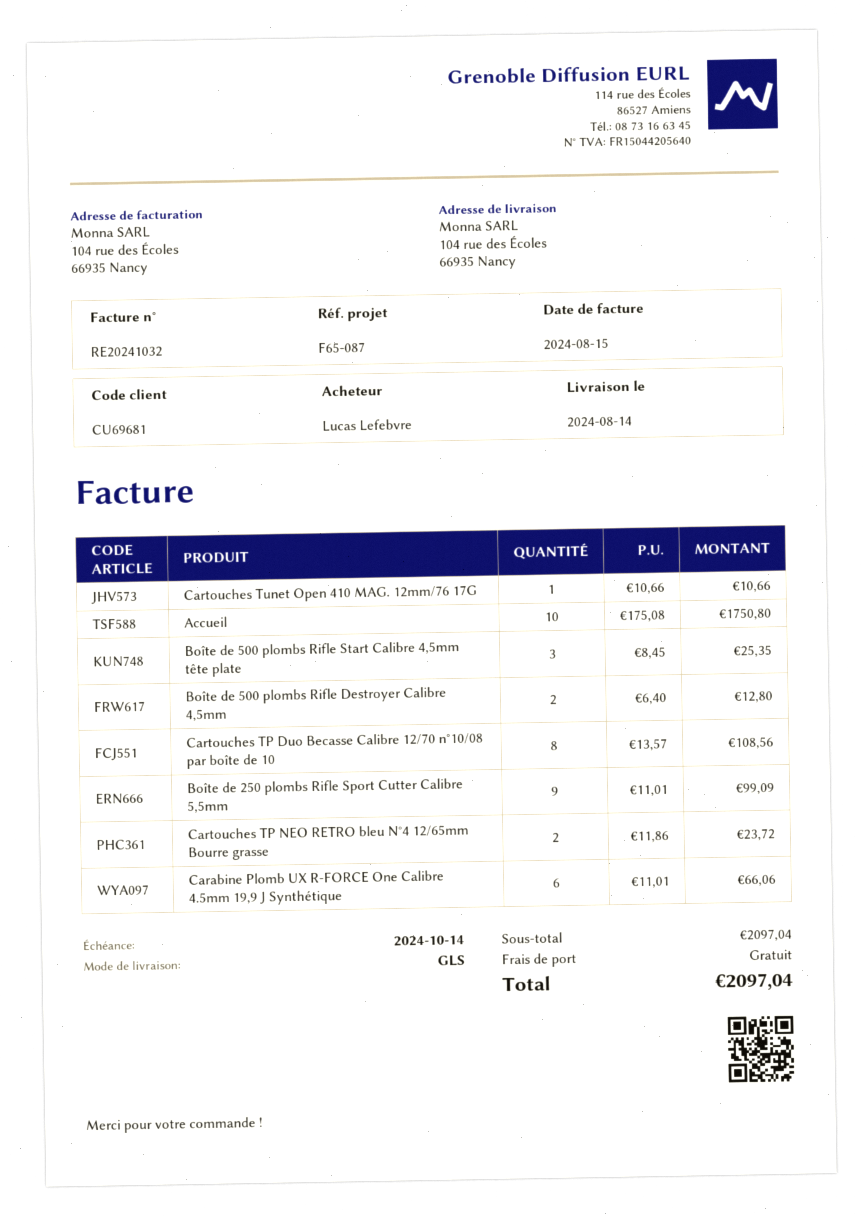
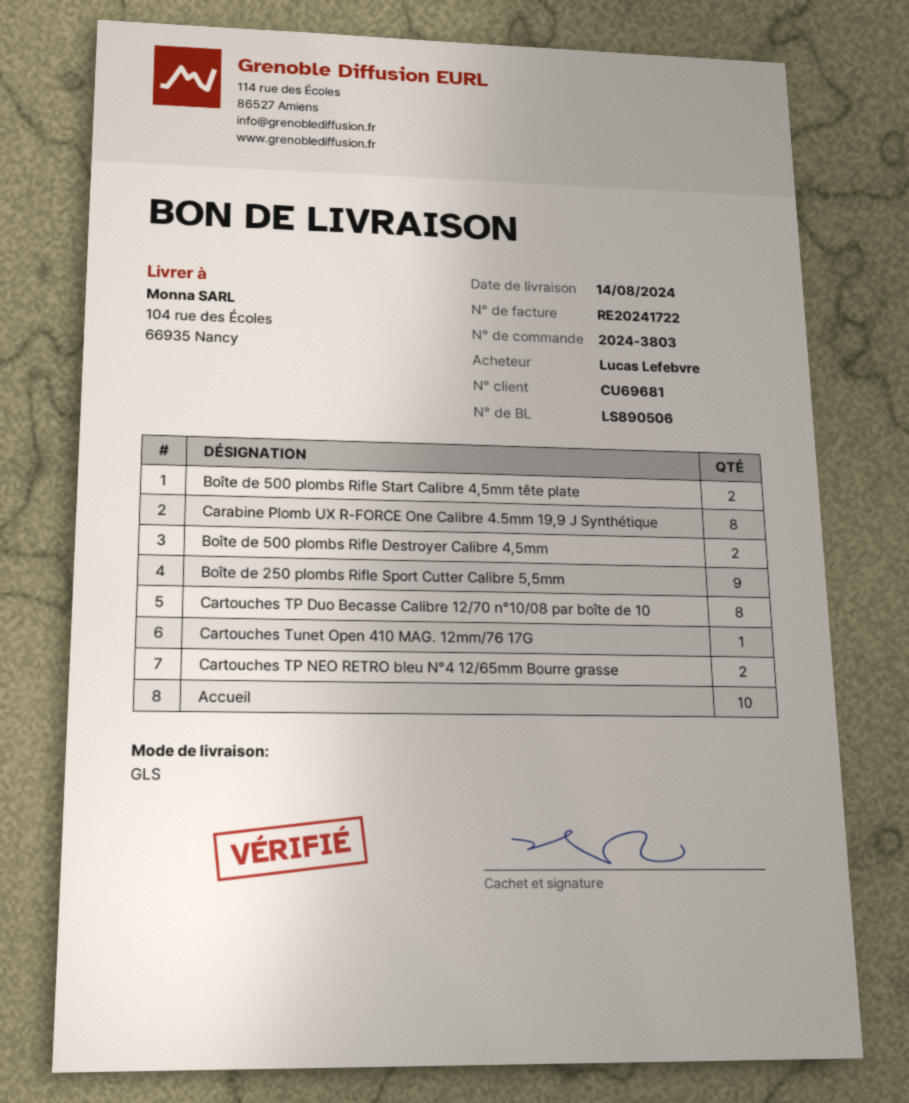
invoice number: RE20241032 -> RE20241722
Boîte de 500 plombs Rifle Start Calibre 4,5mm tête plate: 3 -> 2
Carabine Plomb UX R-FORCE One Calibre 4.5mm 19,9 J Synthétique: 6 -> 8

